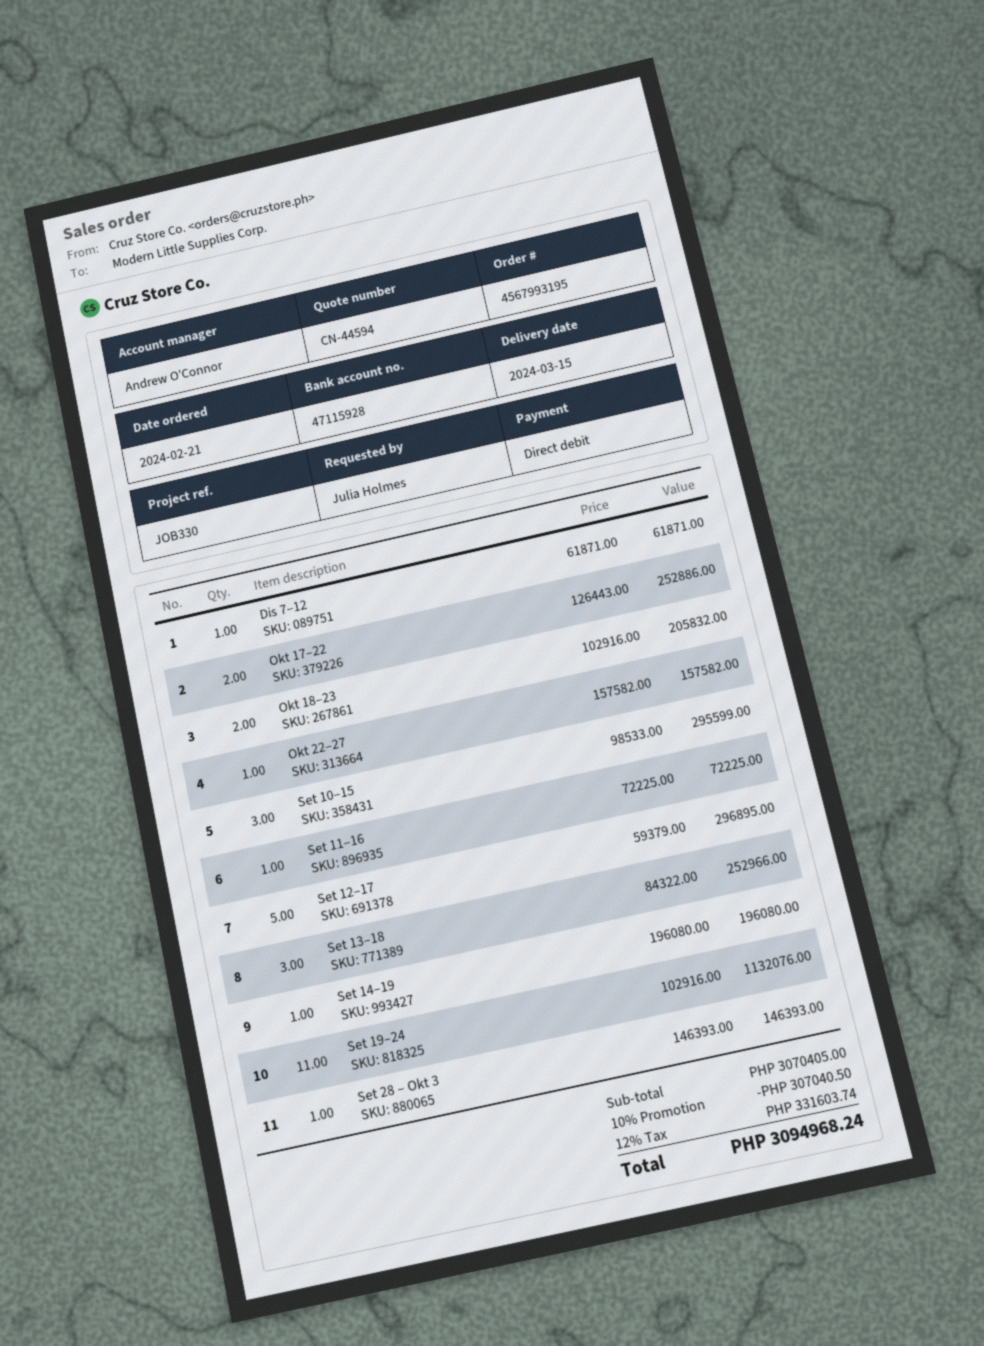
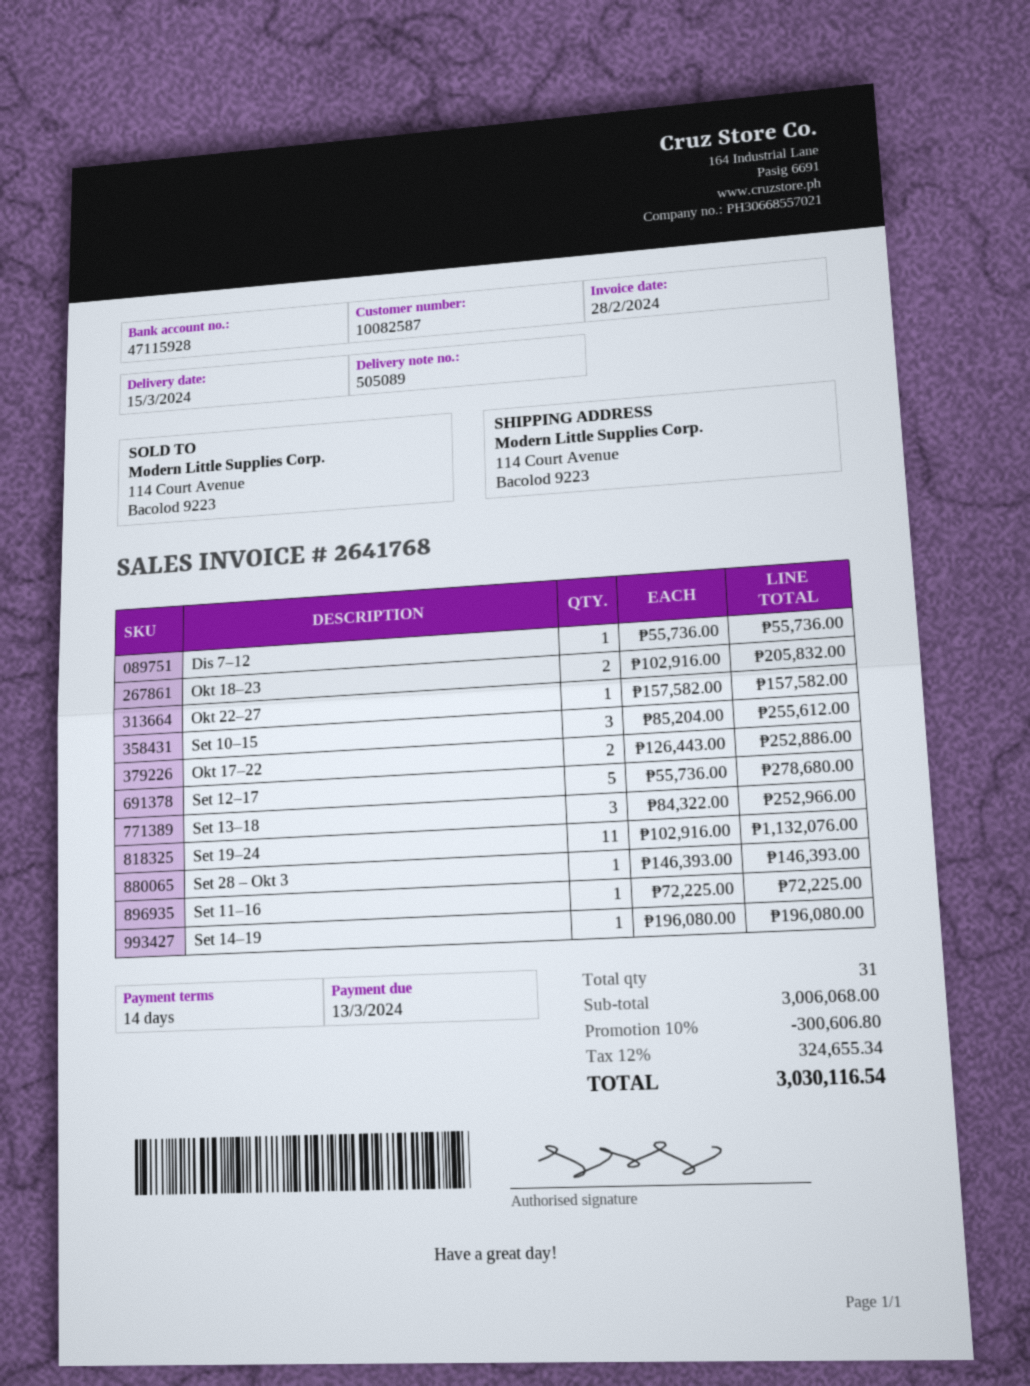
Dis 7–12: 1 x 61871.00 = 61871.00 -> 1 x 55736.00 = 55736.00
Set 10–15: 3 x 98533.00 = 295599.00 -> 3 x 85204.00 = 255612.00
Set 12–17: 5 x 59379.00 = 296895.00 -> 5 x 55736.00 = 278680.00
subtotal: 3070405.00 -> 3006068.00
discount: 10% = 307040.50 -> 10% = 300606.80
tax: 12% = 331603.74 -> 12% = 324655.34
total: 3094968.24 -> 3030116.54

